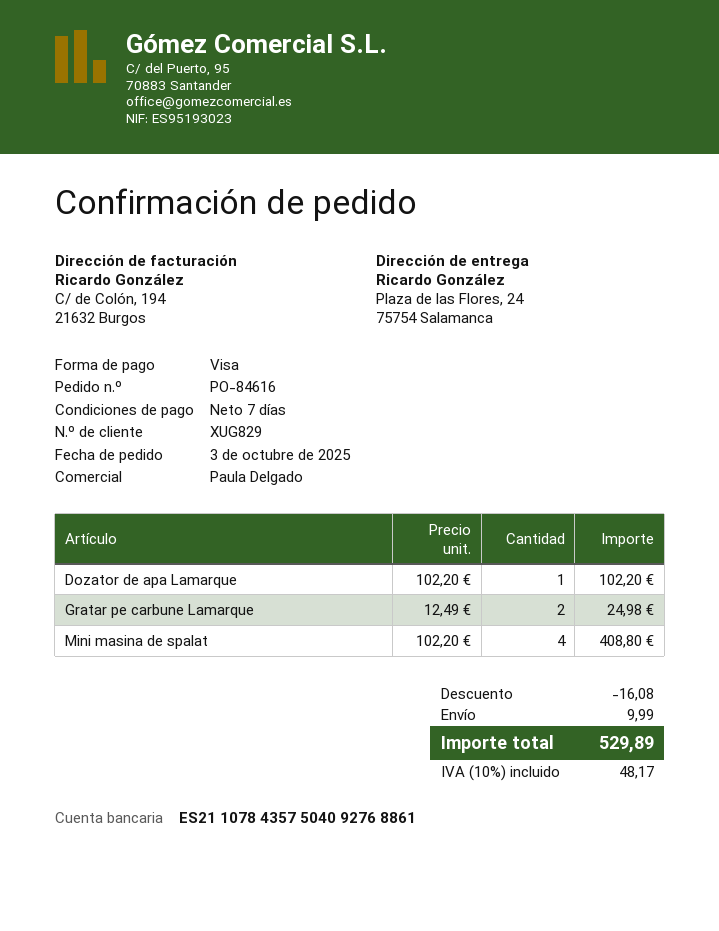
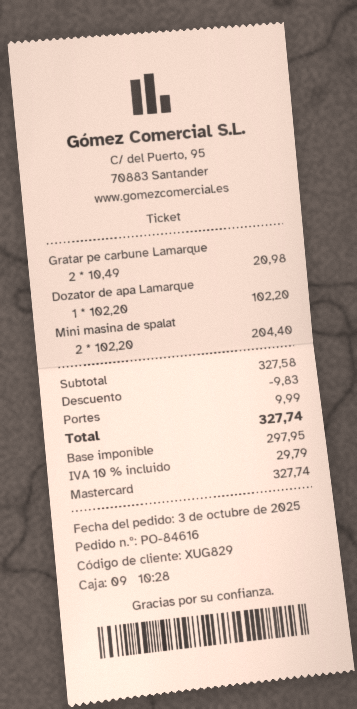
payment method: Visa -> Mastercard
Gratar pe carbune Lamarque: 2 x 12.49 = 24.98 -> 2 x 10.49 = 20.98
Mini masina de spalat: 4 x 102.20 = 408.80 -> 2 x 102.20 = 204.40
discount: 16.08 -> 9.83
tax: 10% = 48.17 -> 10% = 29.79
total: 529.89 -> 327.74

